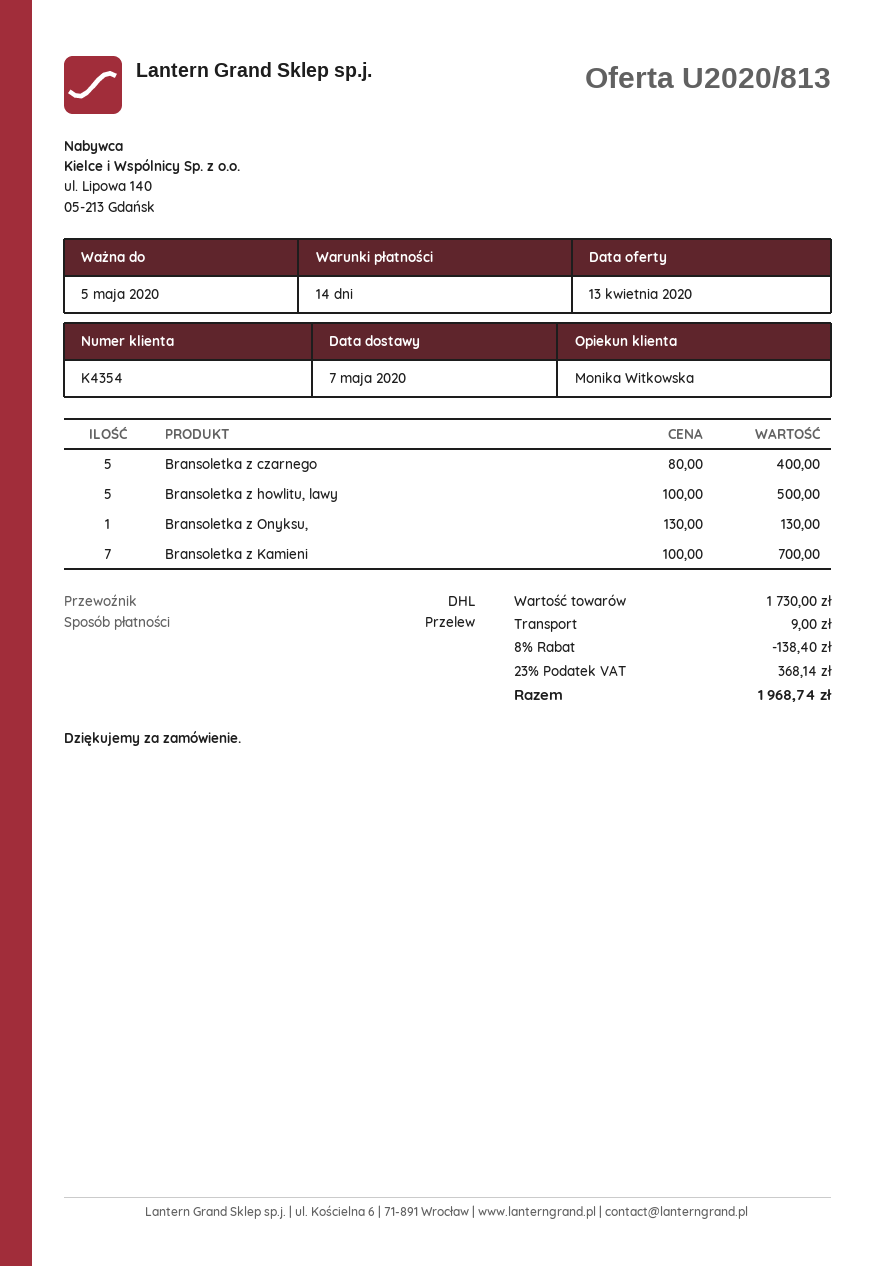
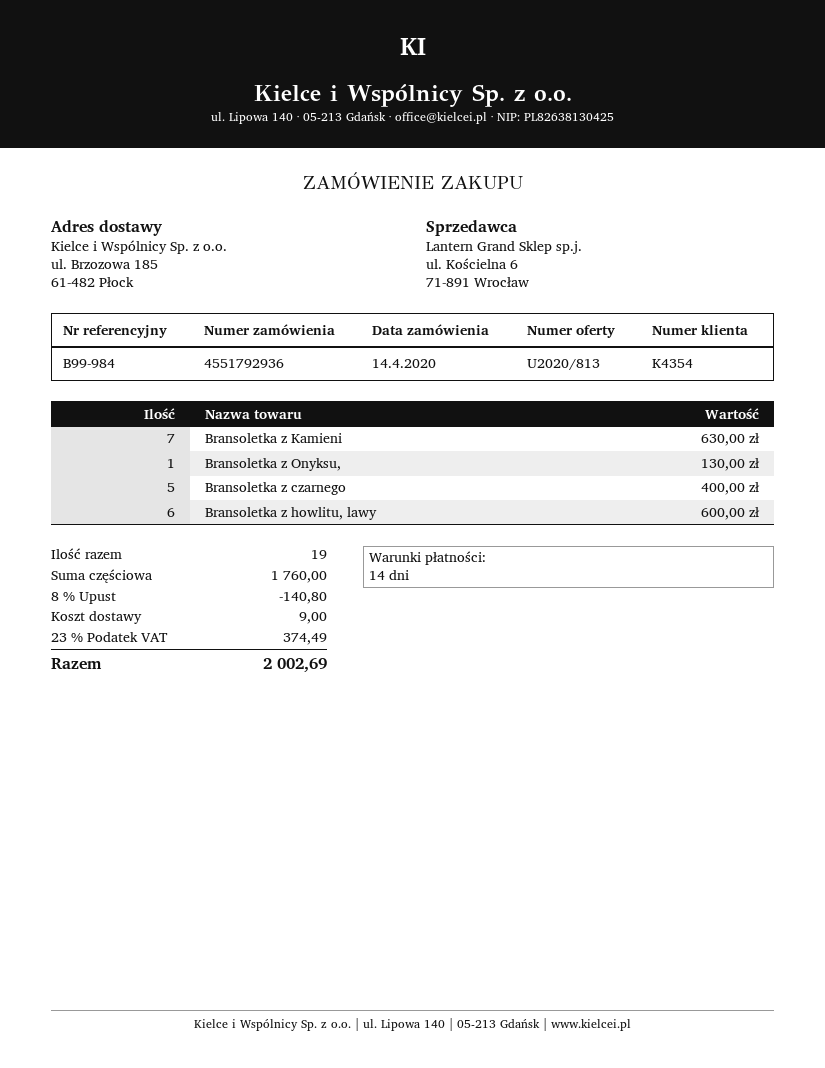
Bransoletka z howlitu, lawy: 5 for 500.00 -> 6 for 600.00
Bransoletka z Kamieni: 7 for 700.00 -> 7 for 630.00
subtotal: 1730.00 -> 1760.00
discount: 8% = 138.40 -> 8% = 140.80
tax: 23% = 368.14 -> 23% = 374.49
total: 1968.74 -> 2002.69

